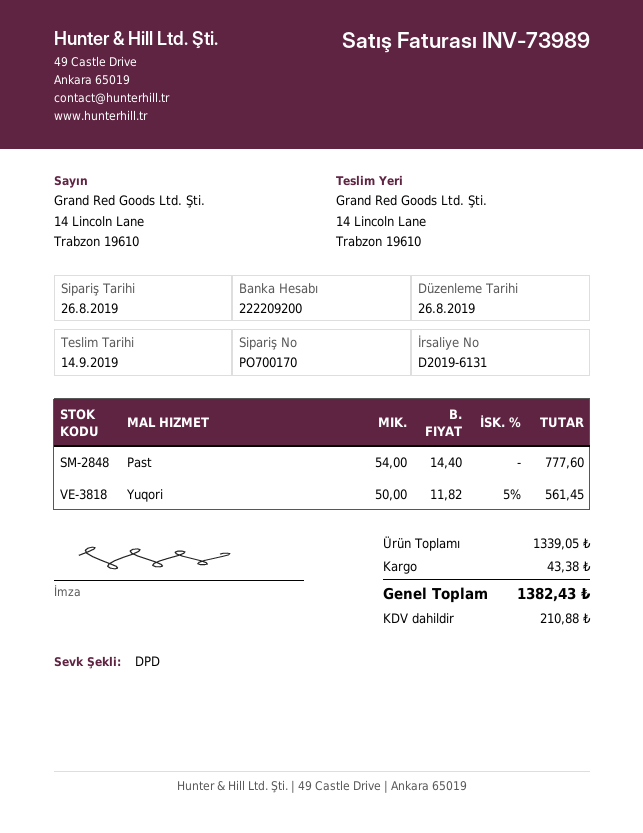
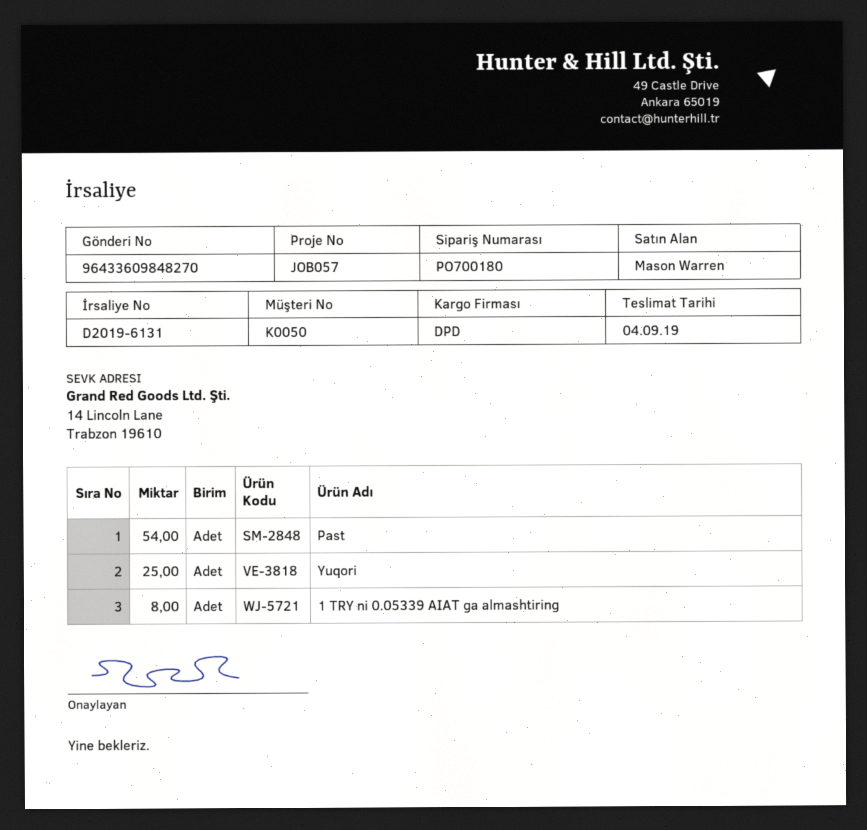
order number: PO700170 -> PO700180
delivery date: 2019-09-14 -> 2019-09-04
Yuqori: 50 -> 25
1 TRY ni 0.05339 AIAT ga almashtiring: none -> 8

